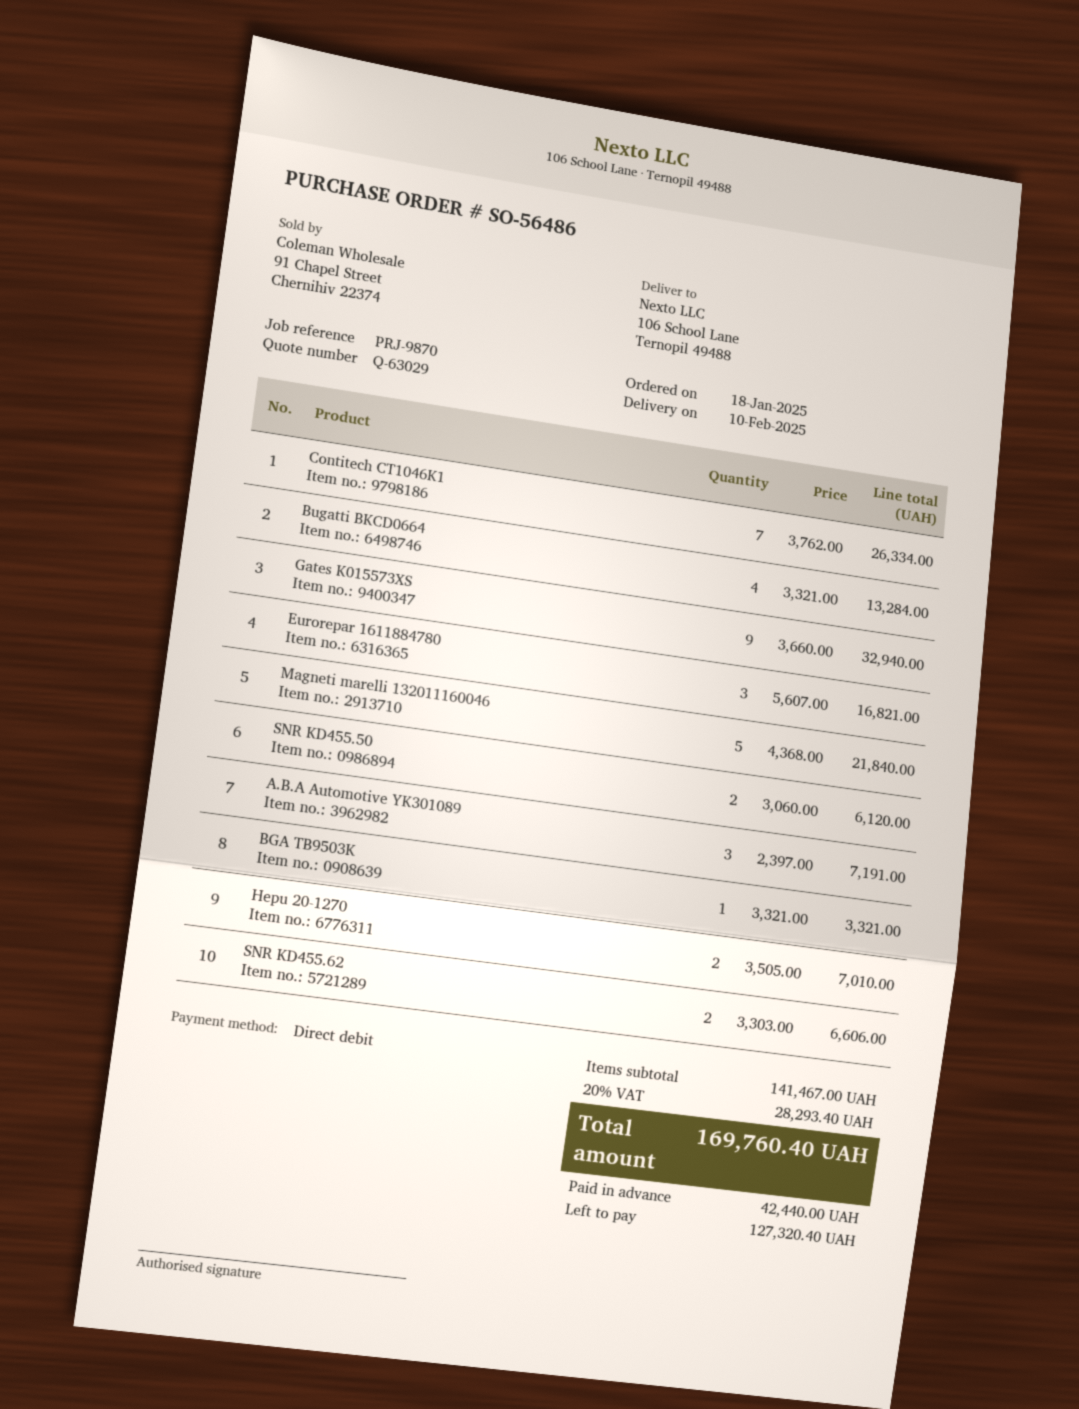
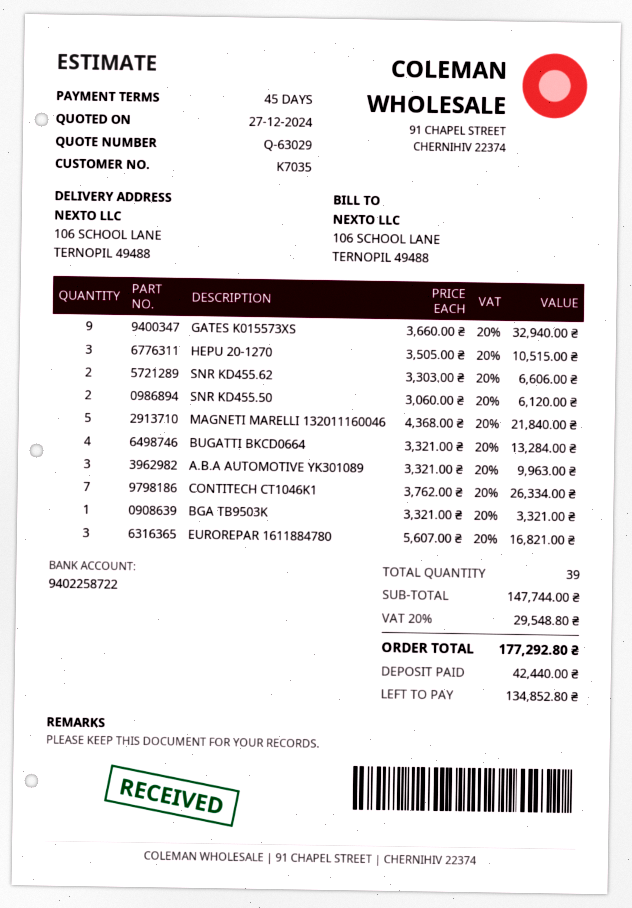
A.B.A Automotive YK301089: 3 x 2397.00 = 7191.00 -> 3 x 3321.00 = 9963.00
Hepu 20-1270: 2 x 3505.00 = 7010.00 -> 3 x 3505.00 = 10515.00
subtotal: 141467.00 -> 147744.00
tax: 20% = 28293.40 -> 20% = 29548.80
total: 169760.40 -> 177292.80
balance: 127320.40 -> 134852.80

